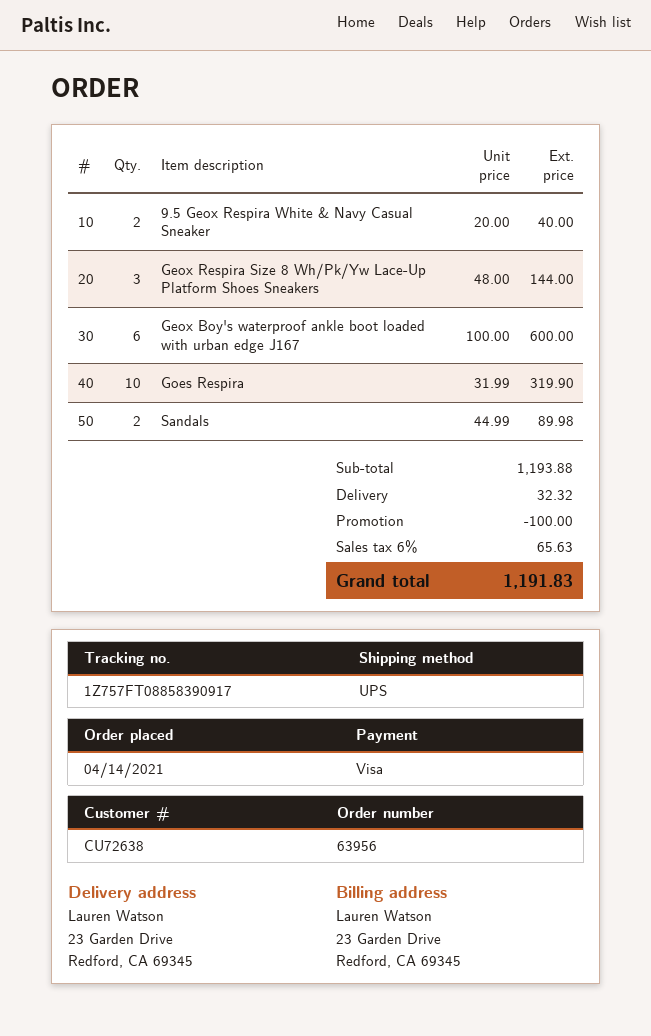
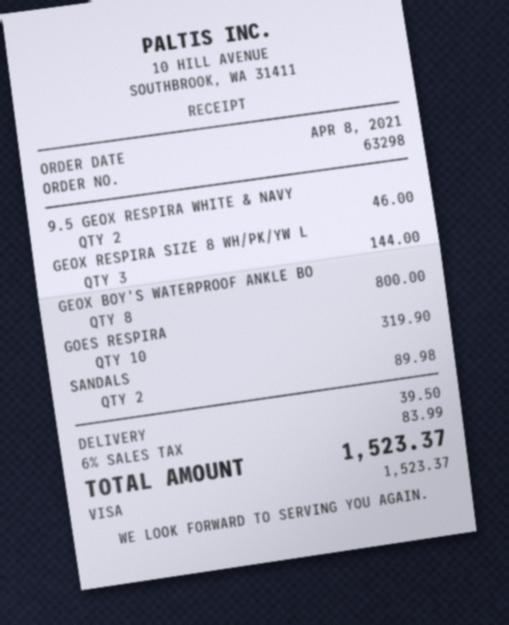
order number: 63956 -> 63298
order date: 2021-04-14 -> 2021-04-08
9.5 Geox Respira White & Navy Casual Sneaker: 2 for 40.00 -> 2 for 46.00
Geox Boy's waterproof ankle boot loaded with urban edge J167: 6 for 600.00 -> 8 for 800.00
discount: 100.00 -> none
shipping: 32.32 -> 39.50
tax: 6% = 65.63 -> 6% = 83.99
total: 1191.83 -> 1523.37

